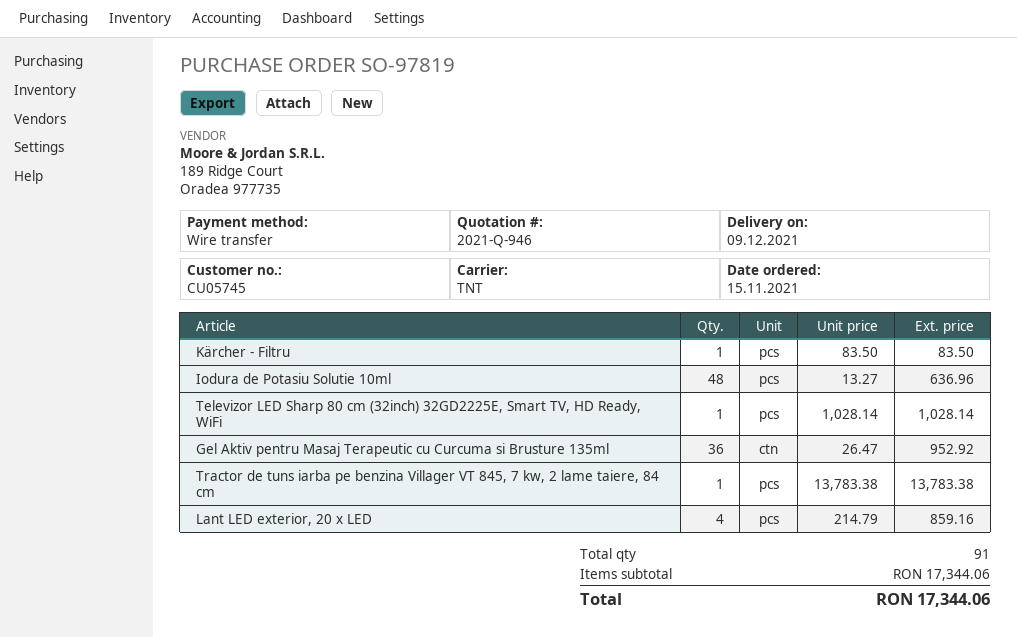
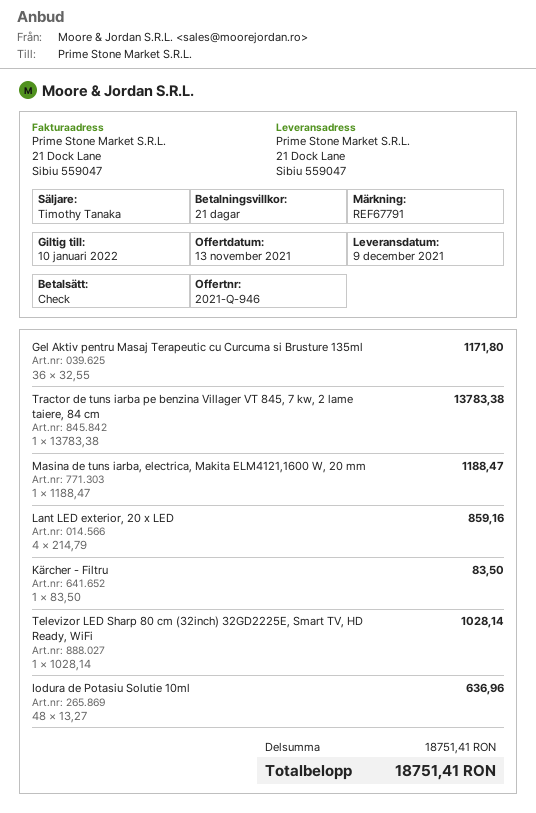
payment method: bank transfer -> cheque
Gel Aktiv pentru Masaj Terapeutic cu Curcuma si Brusture 135ml: 36 x 26.47 = 952.92 -> 36 x 32.55 = 1171.80
Masina de tuns iarba, electrica, Makita ELM4121,1600 W, 20 mm: none -> 1 x 1188.47 = 1188.47
subtotal: 17344.06 -> 18751.41
total: 17344.06 -> 18751.41

